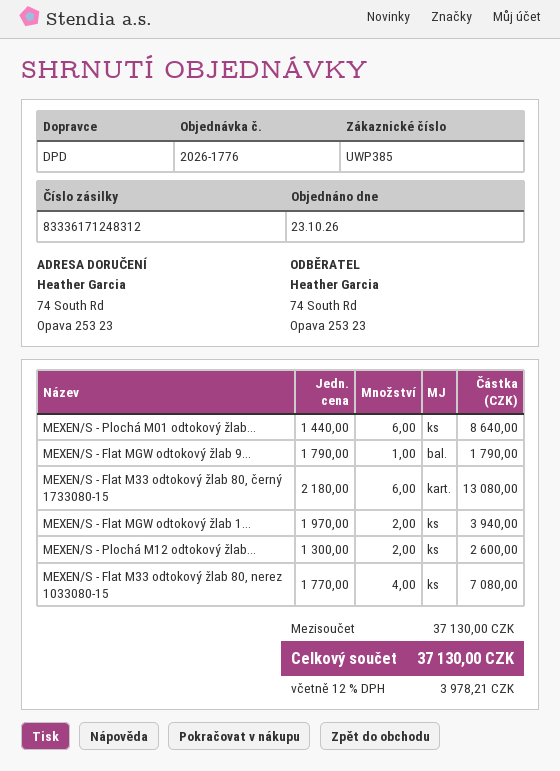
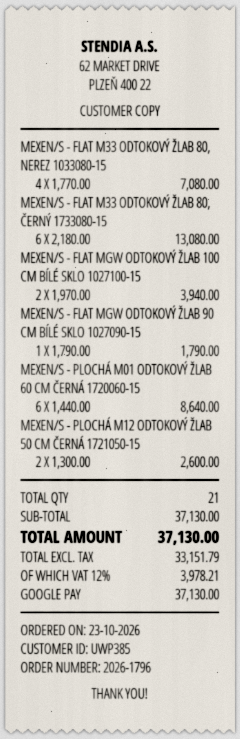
order number: 2026-1776 -> 2026-1796

